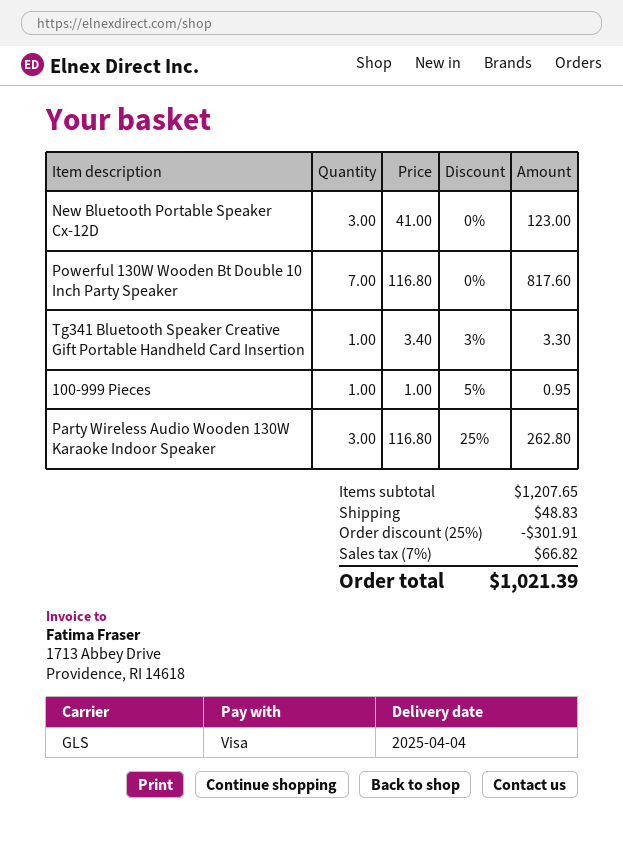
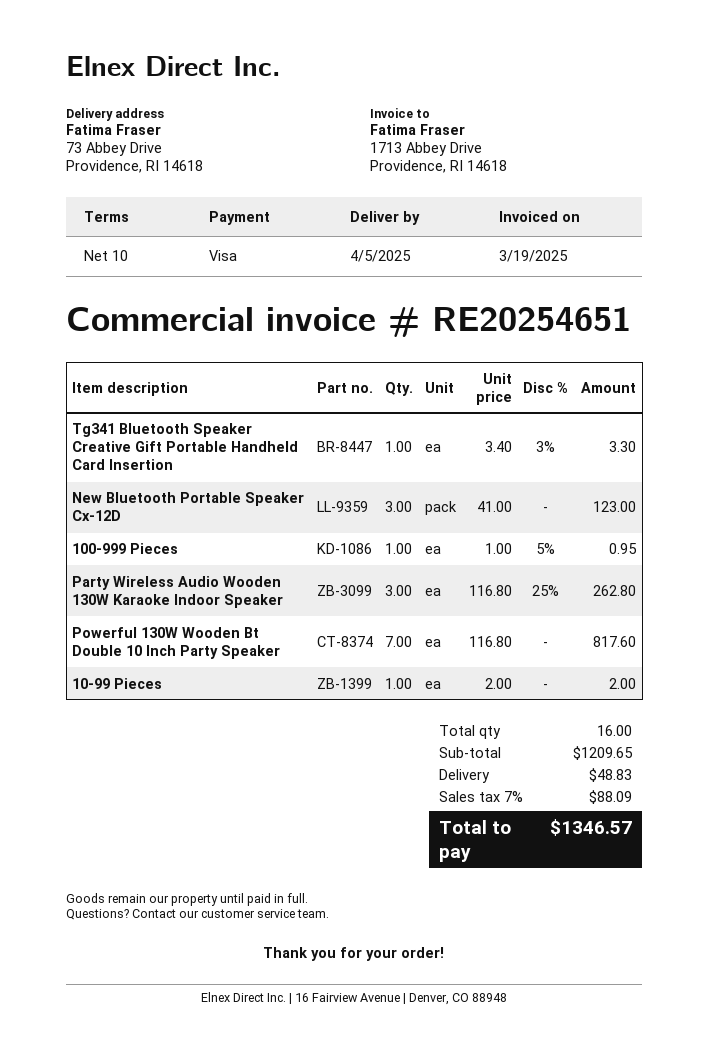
delivery date: 2025-04-04 -> 2025-04-05
10-99 Pieces: none -> 1 x 2.00 = 2.00
subtotal: 1207.65 -> 1209.65
discount: 25% = 301.91 -> none
tax: 7% = 66.82 -> 7% = 88.09
total: 1021.39 -> 1346.57

